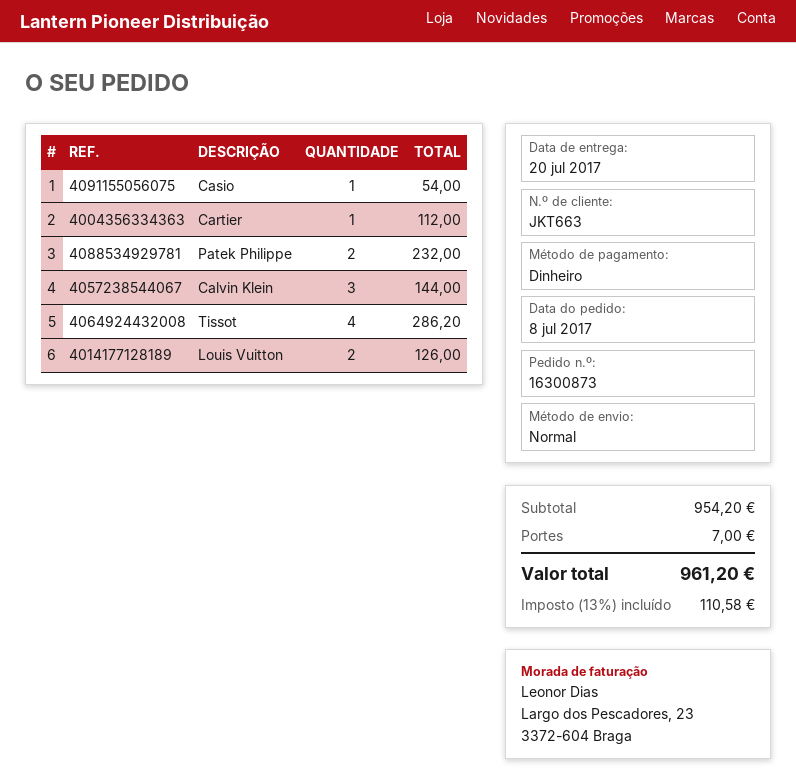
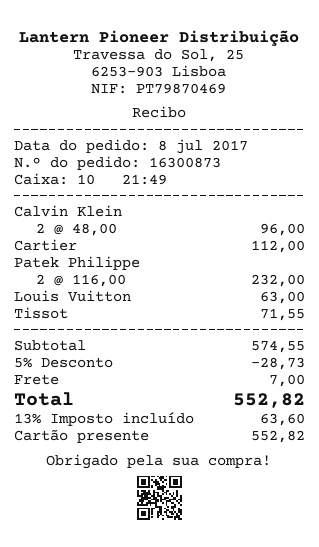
payment method: cash -> gift card
Casio: 1 for 54.00 -> none
Calvin Klein: 3 for 144.00 -> 2 for 96.00
Tissot: 4 for 286.20 -> 1 for 71.55
Louis Vuitton: 2 for 126.00 -> 1 for 63.00
subtotal: 954.20 -> 574.55
discount: none -> 5% = 28.73
tax: 13% = 110.58 -> 13% = 63.60
total: 961.20 -> 552.82

